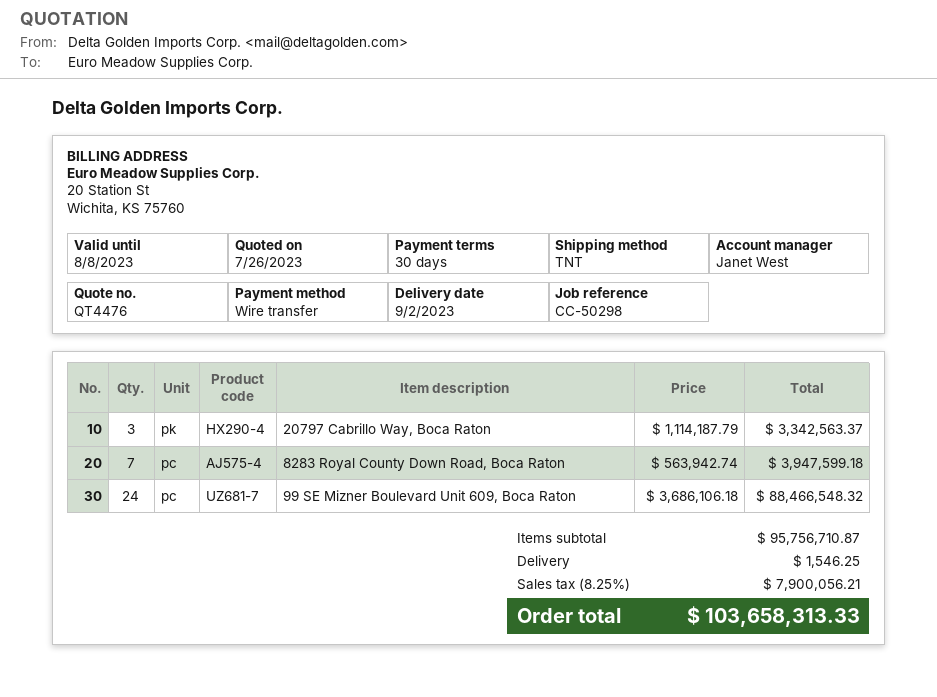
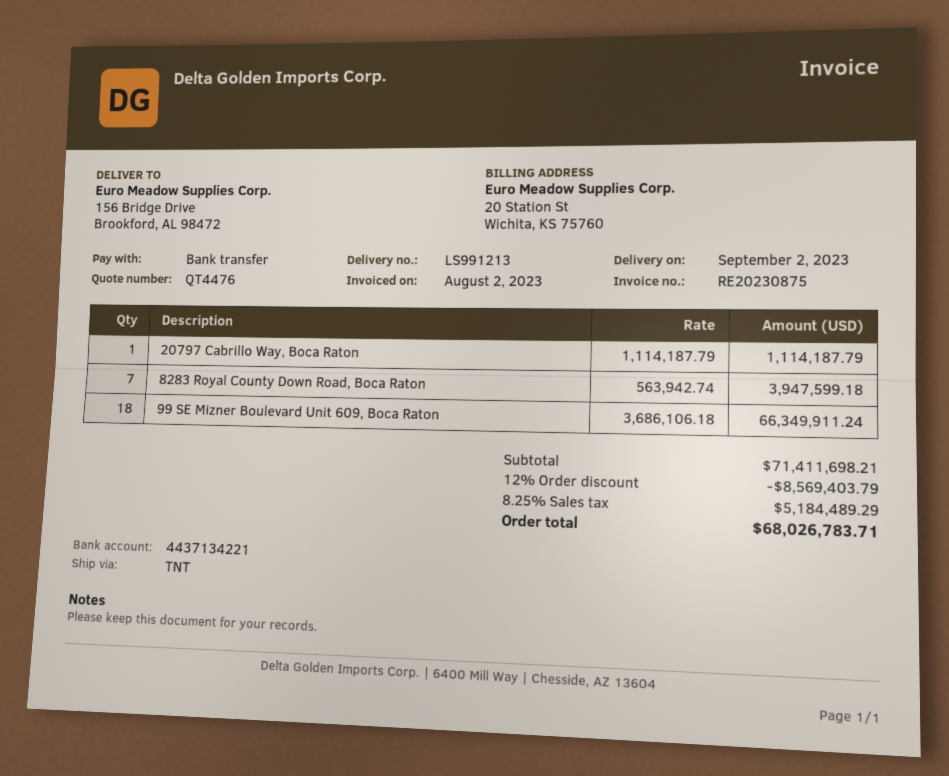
20797 Cabrillo Way, Boca Raton: 3 x 1114187.79 = 3342563.37 -> 1 x 1114187.79 = 1114187.79
99 SE Mizner Boulevard Unit 609, Boca Raton: 24 x 3686106.18 = 88466548.32 -> 18 x 3686106.18 = 66349911.24
subtotal: 95756710.87 -> 71411698.21
discount: none -> 12% = 8569403.79
shipping: 1546.25 -> none
tax: 8.25% = 7900056.21 -> 8.25% = 5184489.29
total: 103658313.33 -> 68026783.71

